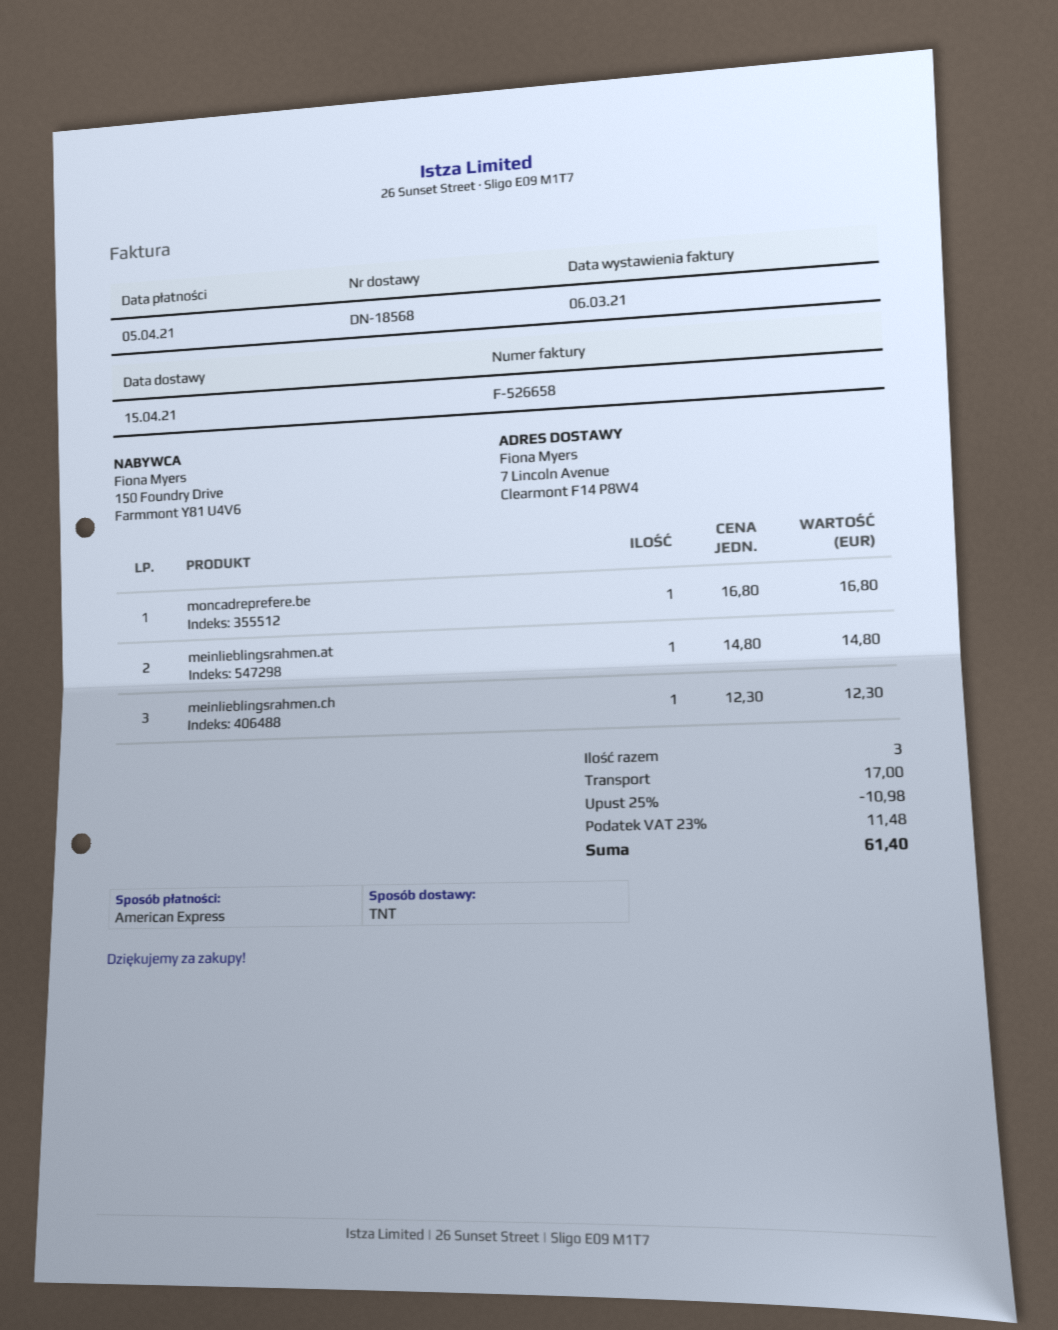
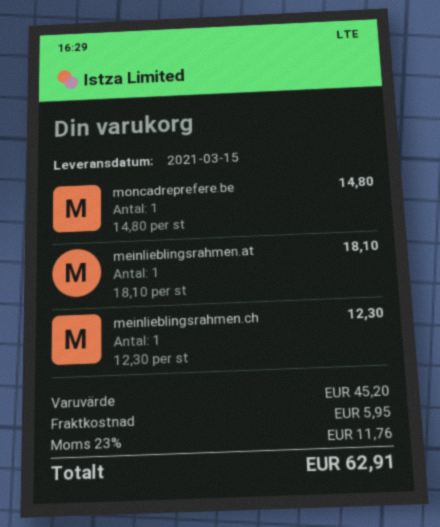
delivery date: 2021-04-15 -> 2021-03-15
moncadreprefere.be: 1 x 16.80 = 16.80 -> 1 x 14.80 = 14.80
meinlieblingsrahmen.at: 1 x 14.80 = 14.80 -> 1 x 18.10 = 18.10
discount: 25% = 10.98 -> none
shipping: 17.00 -> 5.95
tax: 23% = 11.48 -> 23% = 11.76
total: 61.40 -> 62.91

